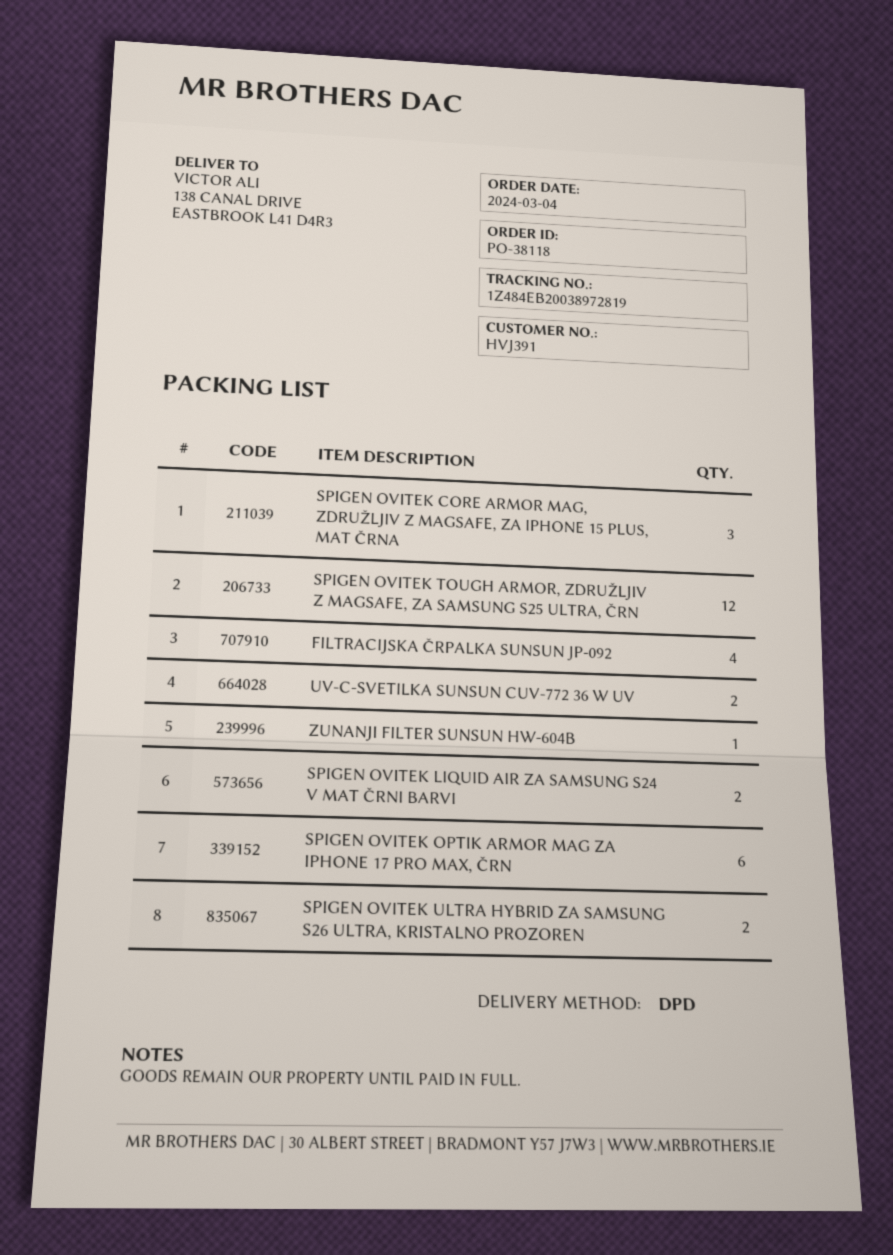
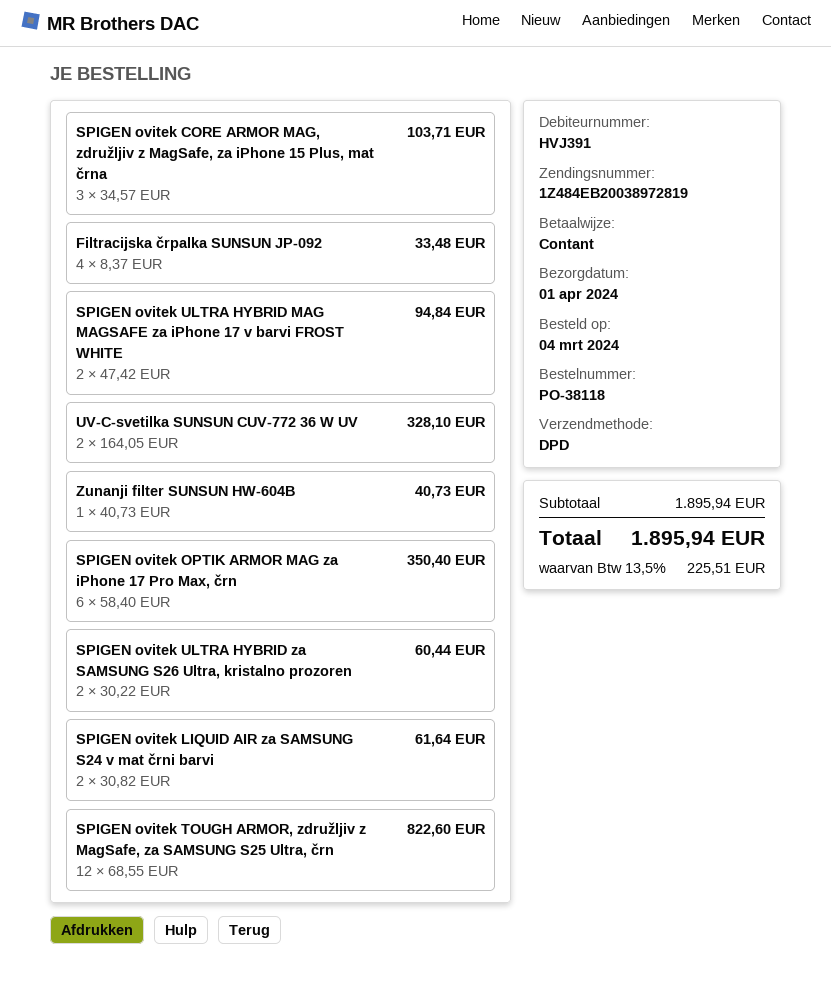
SPIGEN ovitek ULTRA HYBRID MAG MAGSAFE za iPhone 17 v barvi FROST WHITE: none -> 2

